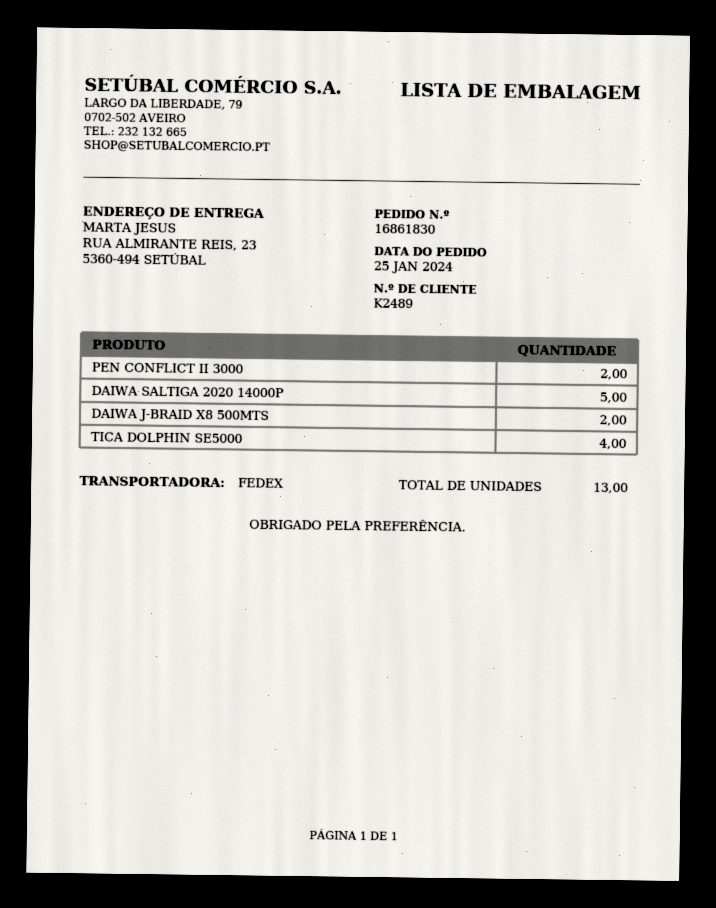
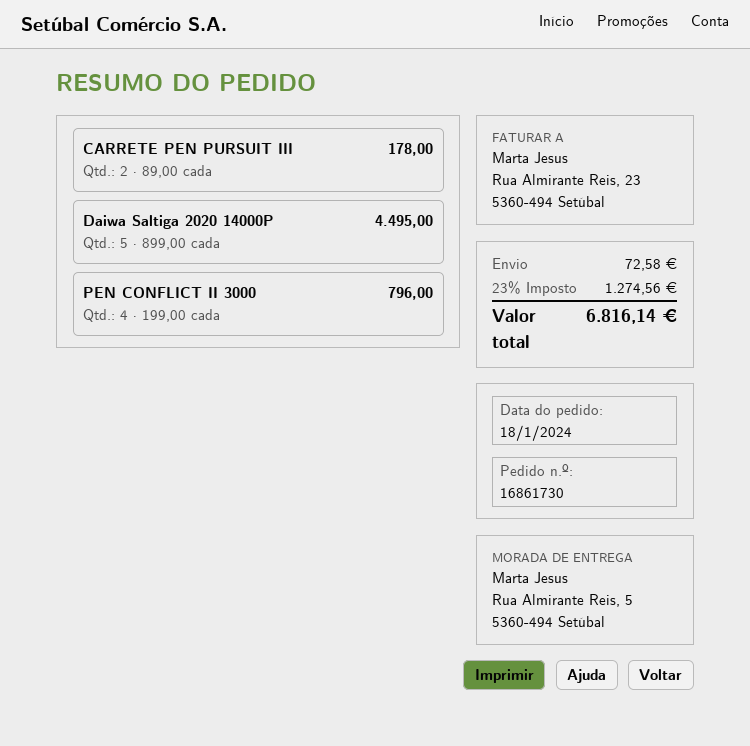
order number: 16861830 -> 16861730
order date: 2024-01-25 -> 2024-01-18
ship to: RUA ALMIRANTE REIS, 23, 5360-494 SETÚBAL -> Rua Almirante Reis, 5, 5360-494 Setúbal
PEN CONFLICT II 3000: 2 -> 4
DAIWA J-BRAID X8 500MTS: 2 -> none
TICA DOLPHIN SE5000: 4 -> none
CARRETE PEN PURSUIT III: none -> 2

